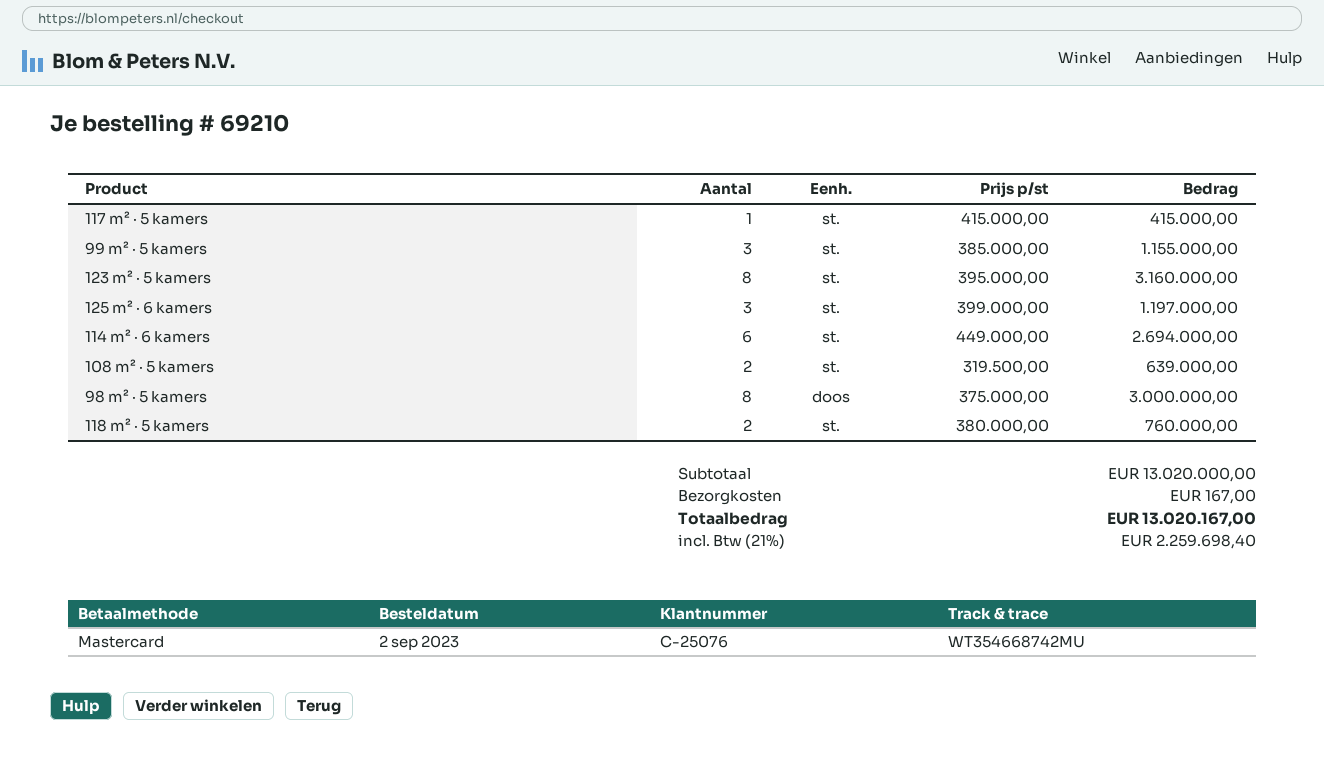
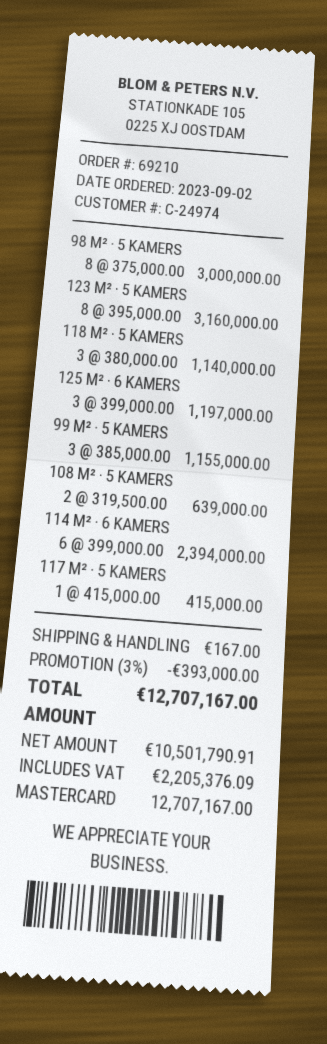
customer number: C-25076 -> C-24974
114 m² · 6 kamers: 6 x 449000.00 = 2694000.00 -> 6 x 399000.00 = 2394000.00
118 m² · 5 kamers: 2 x 380000.00 = 760000.00 -> 3 x 380000.00 = 1140000.00
discount: none -> 3% = 393000.00
tax: 2259698.40 -> 2205376.09
total: 13020167.00 -> 12707167.00

